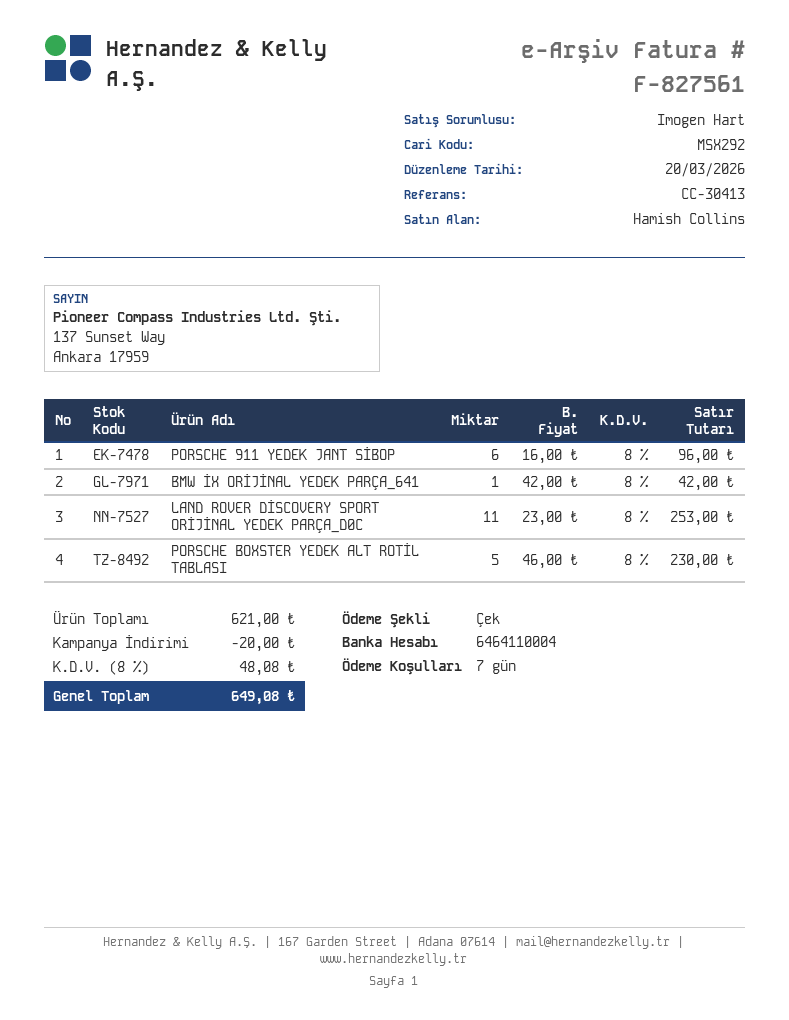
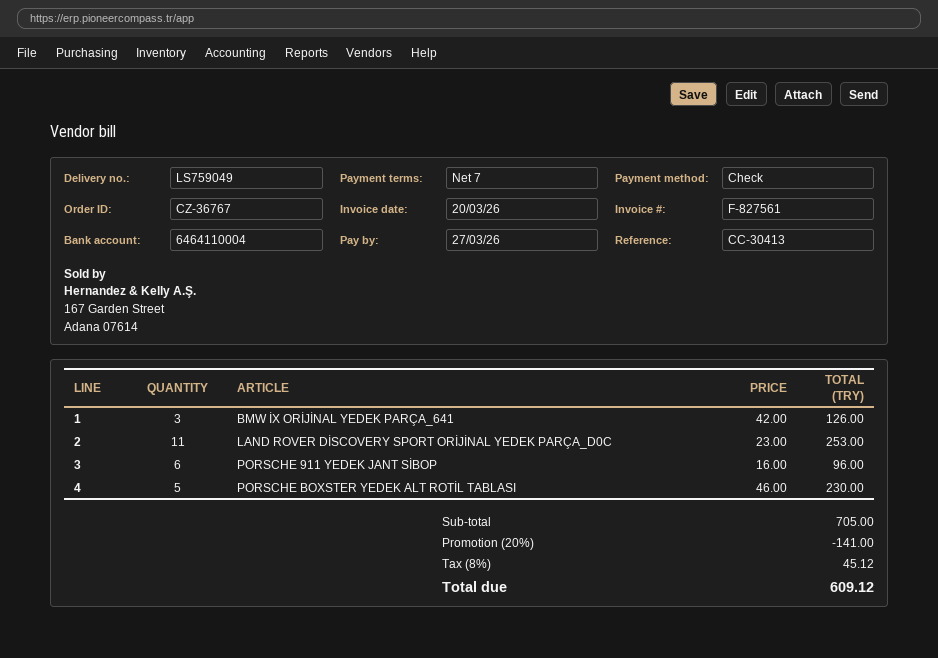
BMW İX ORİJİNAL YEDEK PARÇA_641: 1 x 42.00 = 42.00 -> 3 x 42.00 = 126.00
subtotal: 621.00 -> 705.00
discount: 20.00 -> 141.00
tax: 8% = 48.08 -> 8% = 45.12
total: 649.08 -> 609.12

